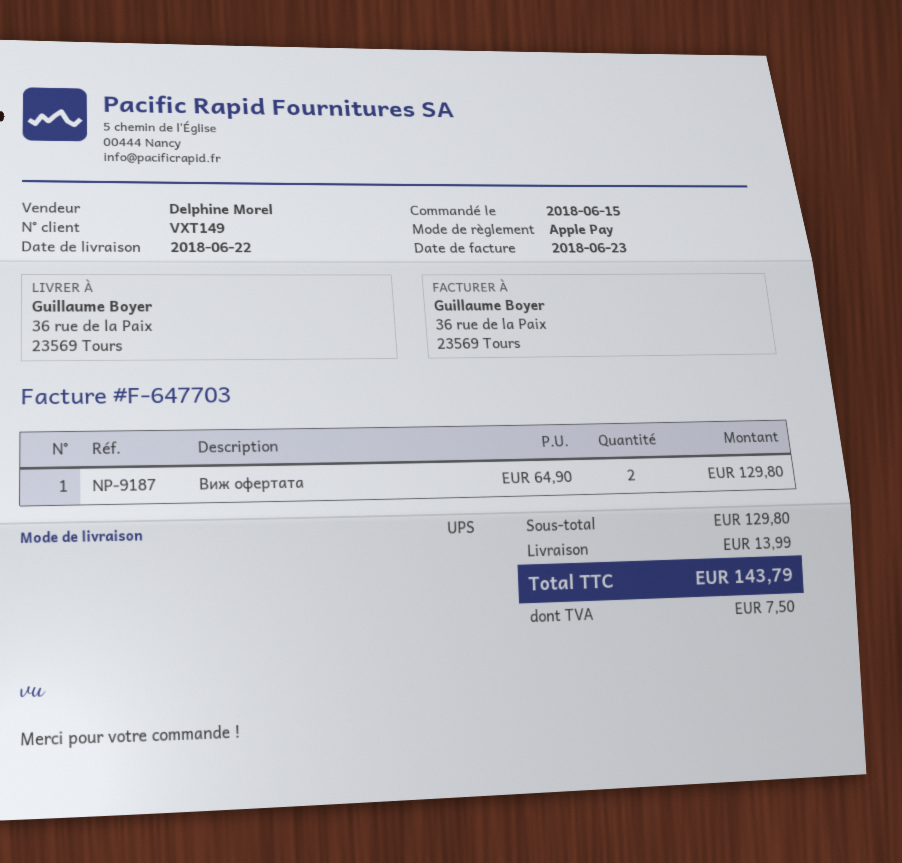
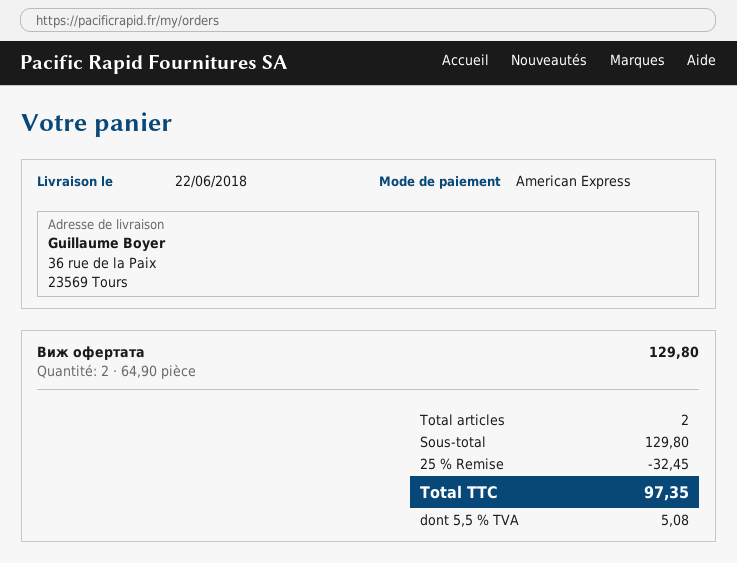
payment method: Apple Pay -> American Express
discount: none -> 25% = 32.45
shipping: 13.99 -> none
tax: 7.50 -> 5.08
total: 143.79 -> 97.35

